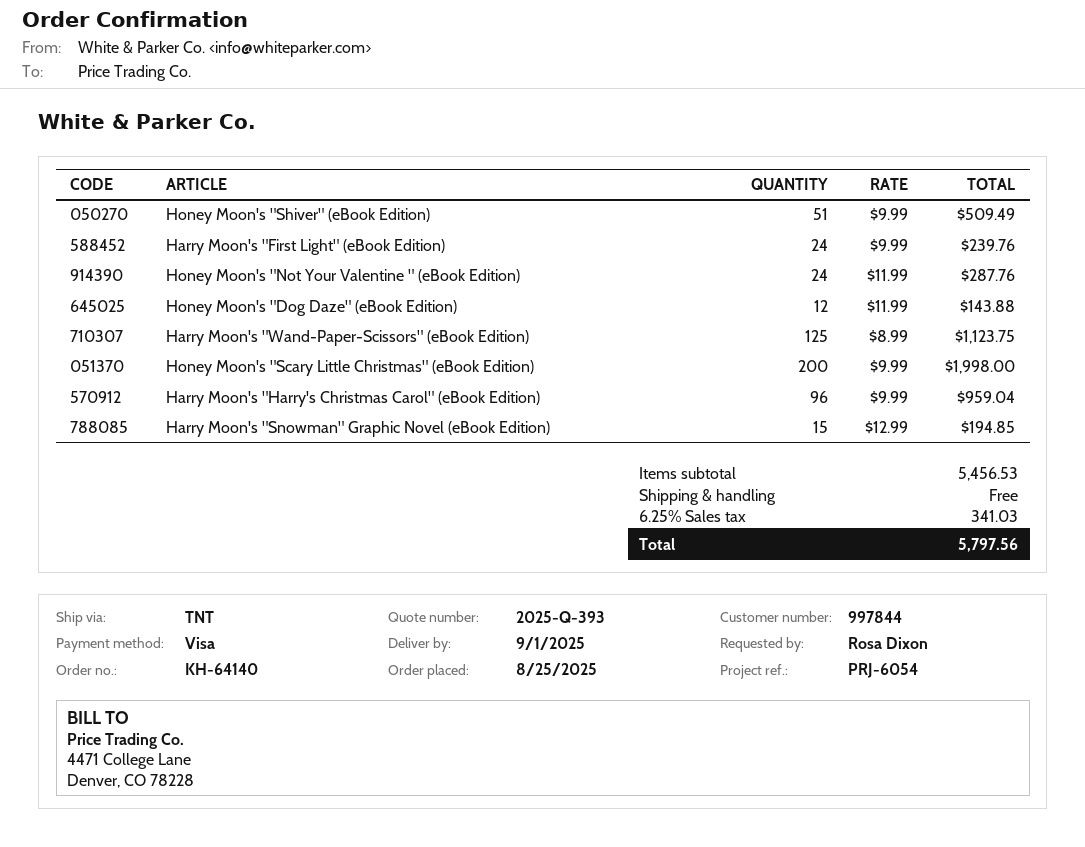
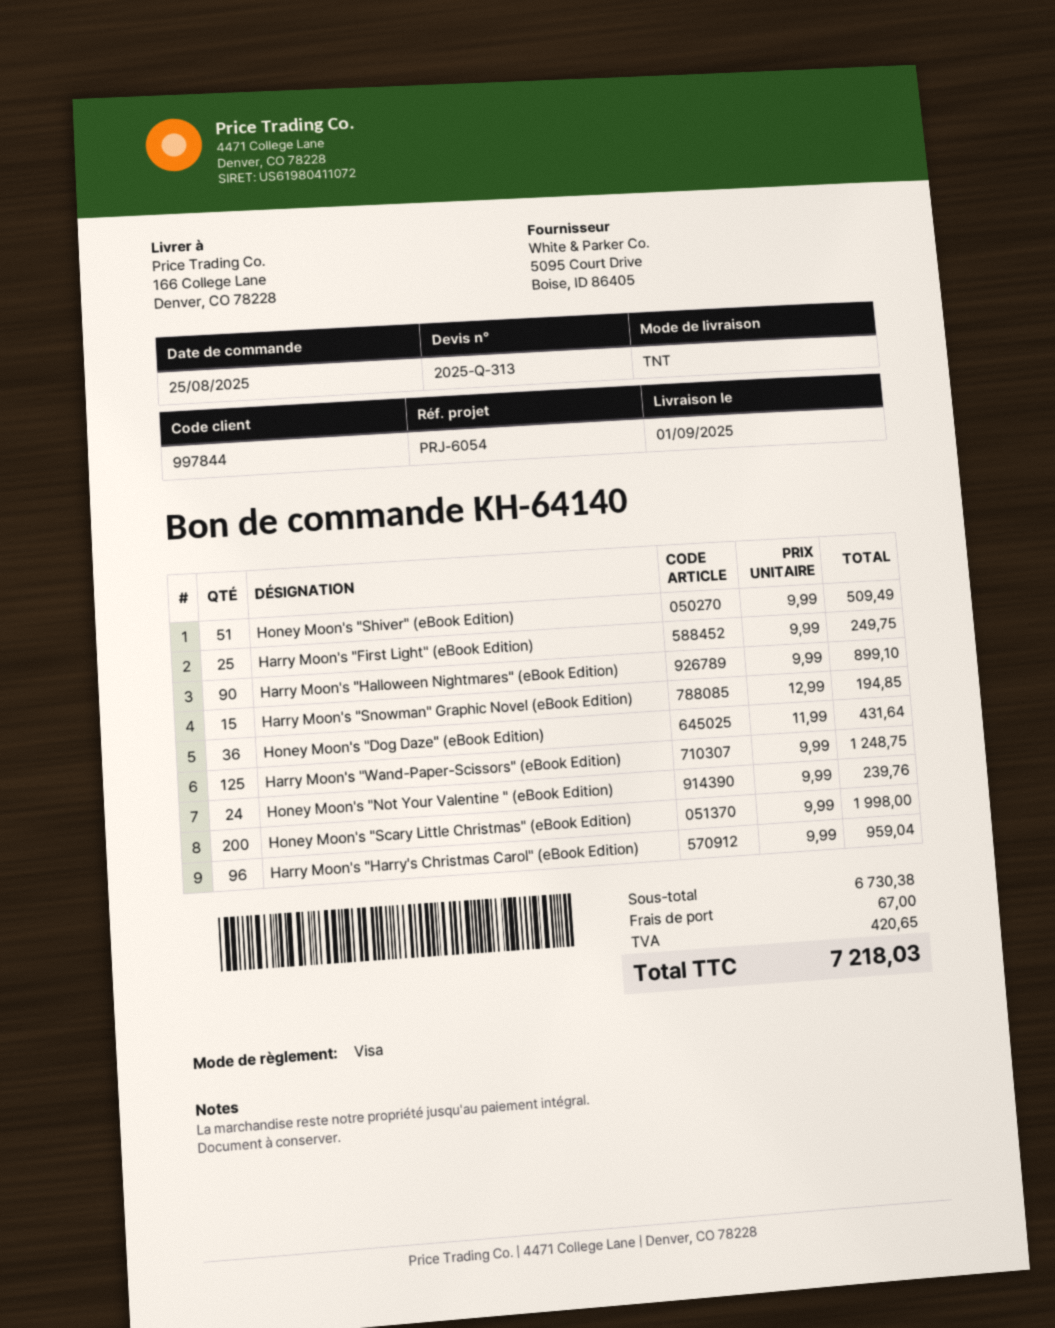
quote number: 2025-Q-393 -> 2025-Q-313
Harry Moon's "First Light" (eBook Edition): 24 x 9.99 = 239.76 -> 25 x 9.99 = 249.75
Honey Moon's "Not Your Valentine " (eBook Edition): 24 x 11.99 = 287.76 -> 24 x 9.99 = 239.76
Honey Moon's "Dog Daze" (eBook Edition): 12 x 11.99 = 143.88 -> 36 x 11.99 = 431.64
Harry Moon's "Wand-Paper-Scissors" (eBook Edition): 125 x 8.99 = 1123.75 -> 125 x 9.99 = 1248.75
Harry Moon's "Halloween Nightmares" (eBook Edition): none -> 90 x 9.99 = 899.10
subtotal: 5456.53 -> 6730.38
shipping: 0.00 -> 67.00
tax: 341.03 -> 420.65
total: 5797.56 -> 7218.03

